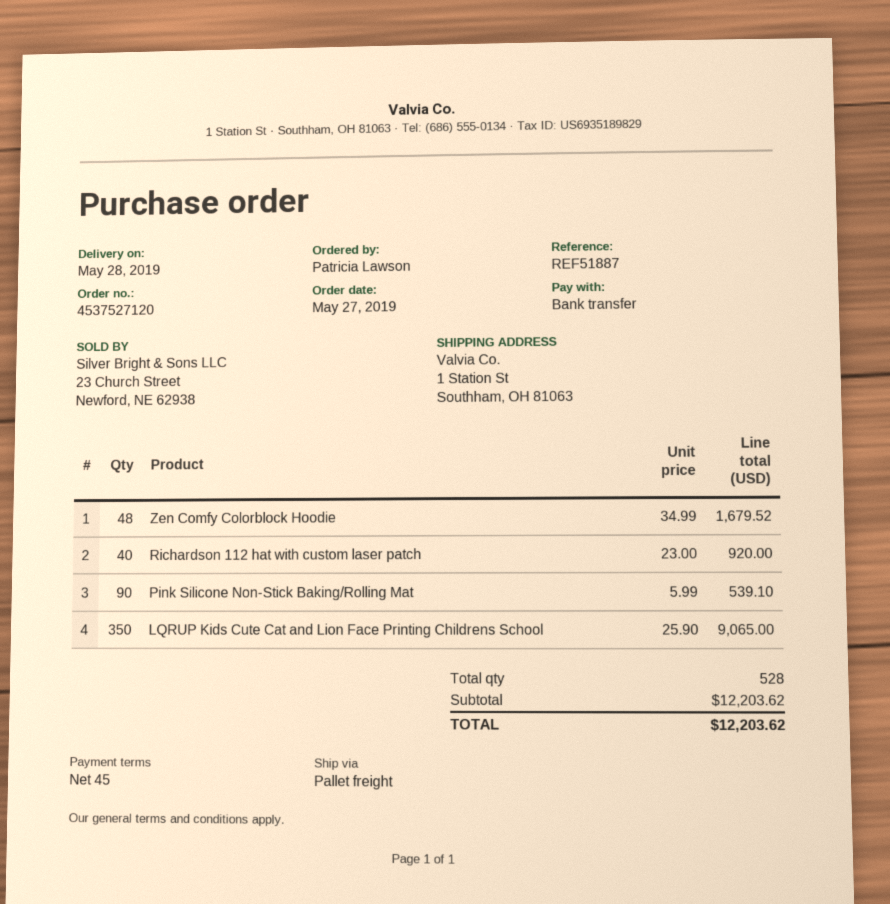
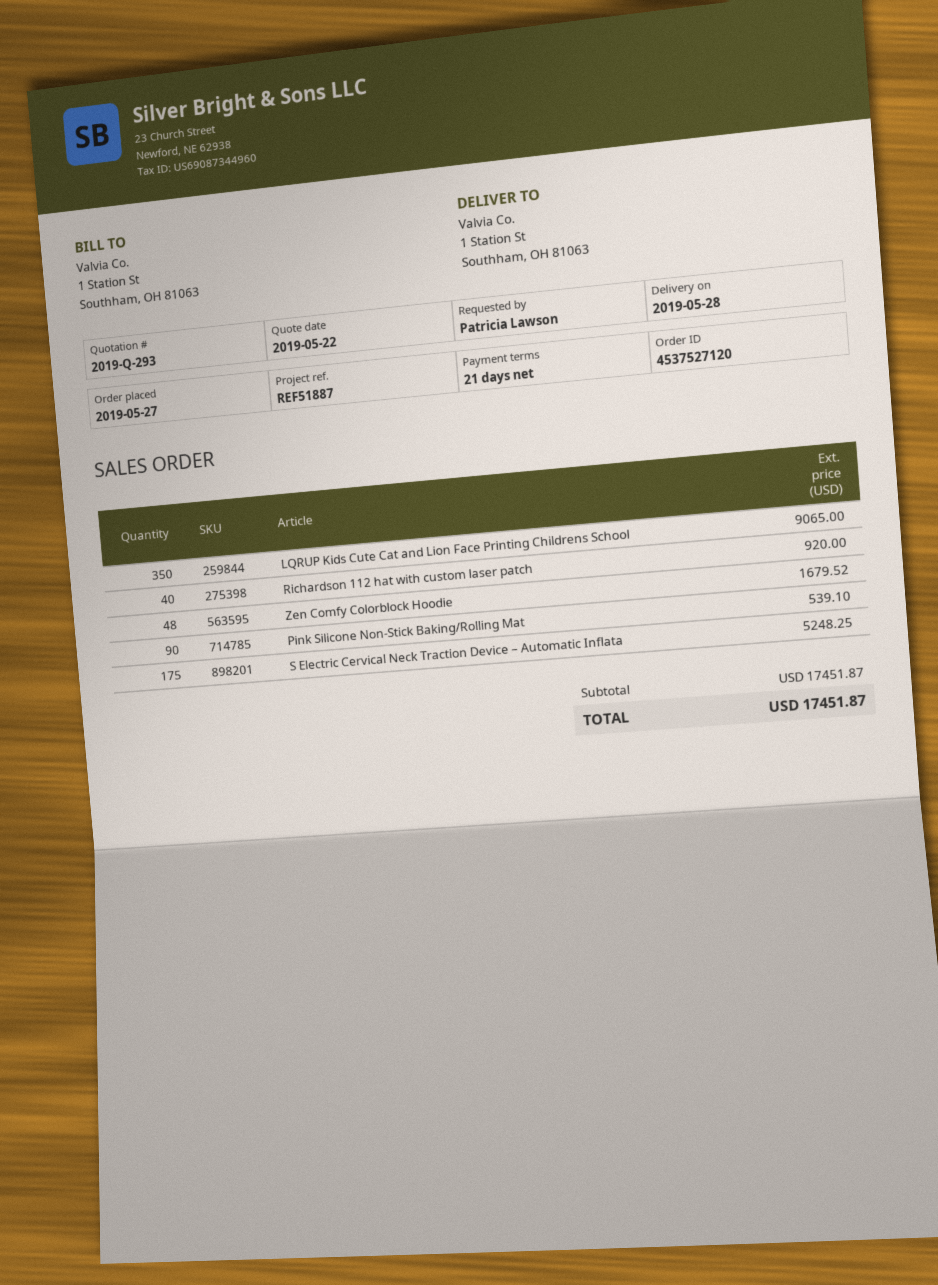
payment terms: 45 days -> 21 days
S Electric Cervical Neck Traction Device – Automatic Inflata: none -> 175 for 5248.25
subtotal: 12203.62 -> 17451.87
total: 12203.62 -> 17451.87

